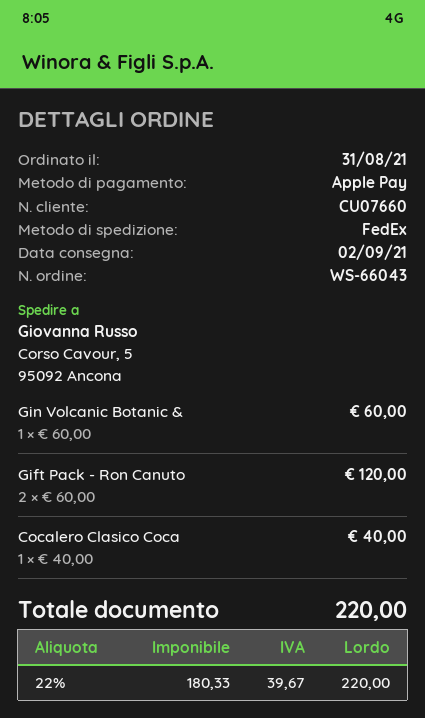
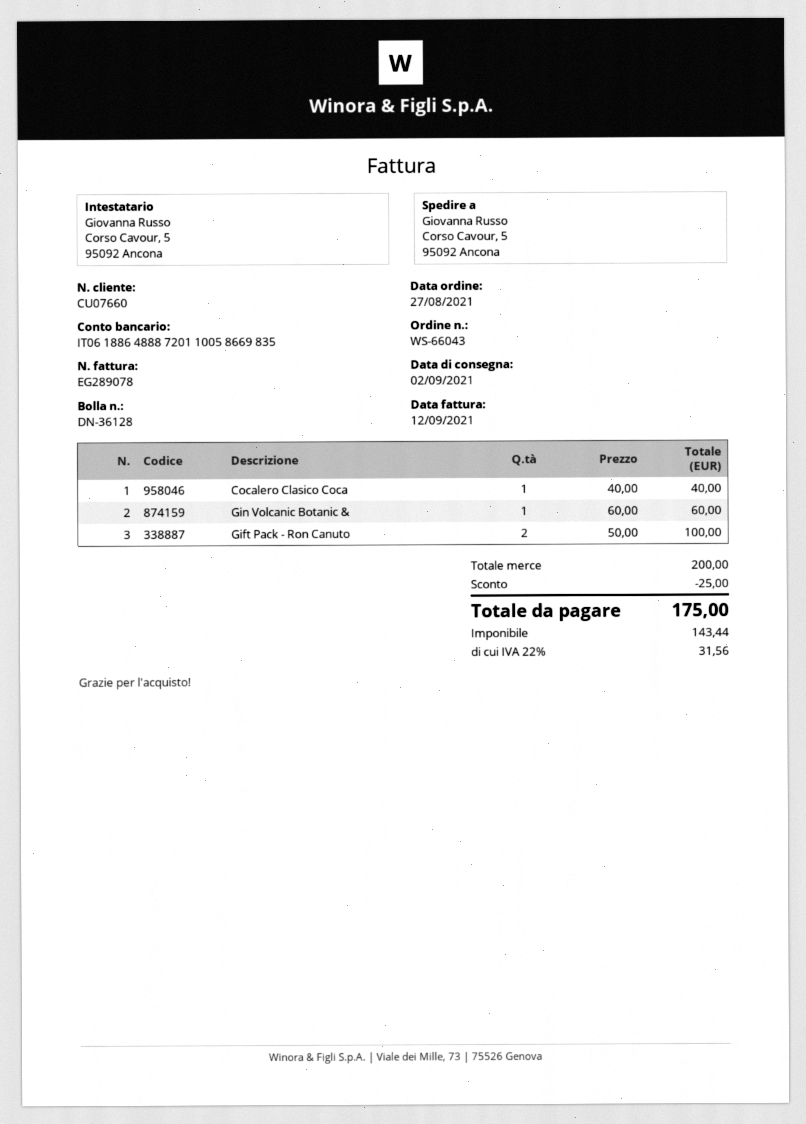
order date: 2021-08-31 -> 2021-08-27
Gift Pack - Ron Canuto: 2 x 60.00 = 120.00 -> 2 x 50.00 = 100.00
discount: none -> 25.00
net: 180.33 -> 143.44
tax: 22% = 39.67 -> 22% = 31.56
total: 220.00 -> 175.00

